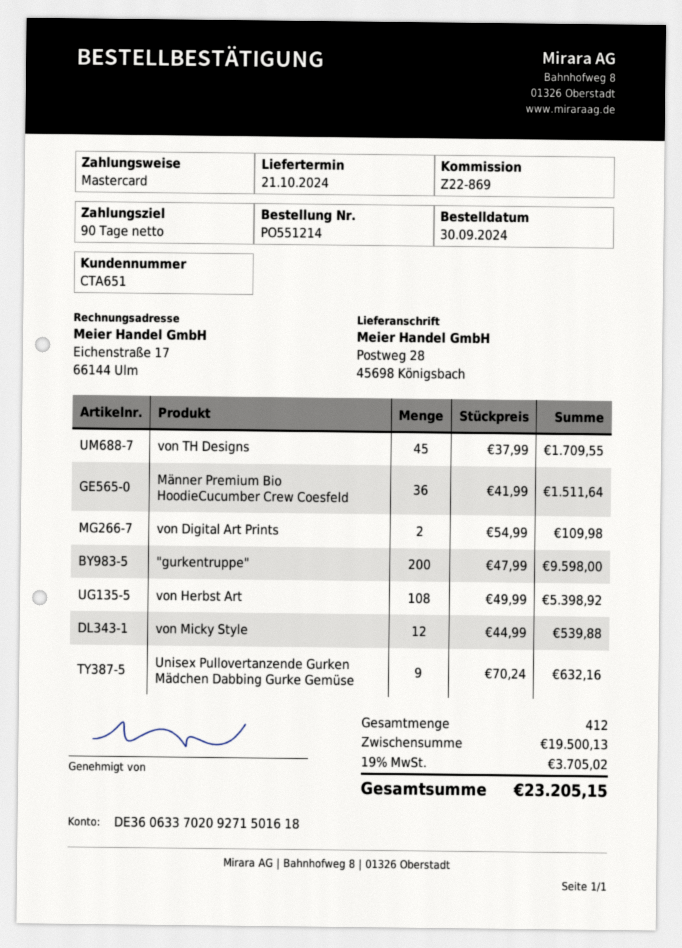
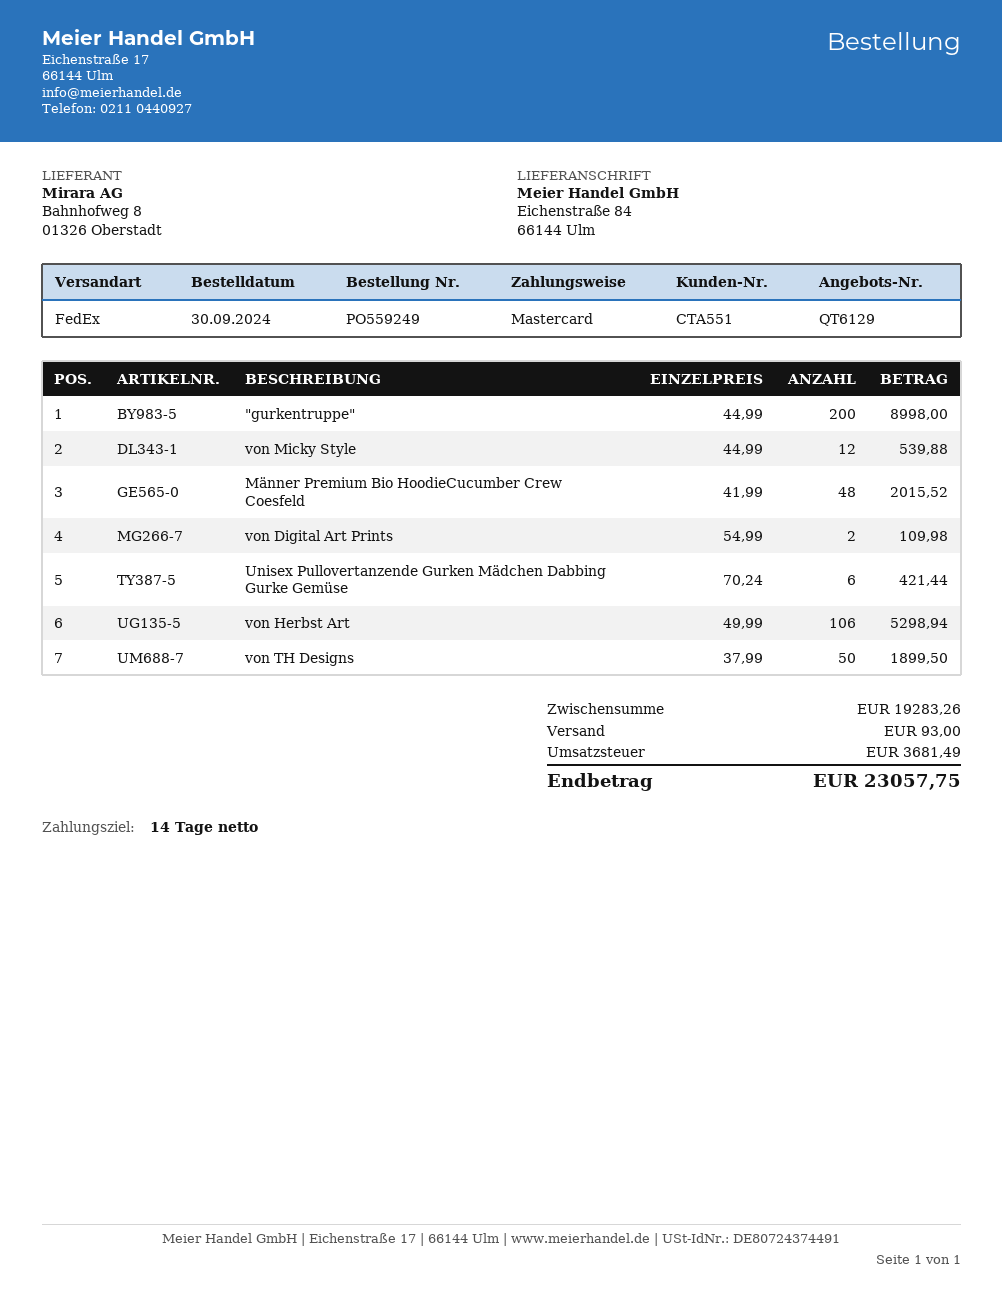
order number: PO551214 -> PO559249
payment terms: 90 days -> 14 days
customer number: CTA651 -> CTA551
ship to: Postweg 28, 45698 Königsbach -> Eichenstraße 84, 66144 Ulm
von TH Designs: 45 x 37.99 = 1709.55 -> 50 x 37.99 = 1899.50
Männer Premium Bio HoodieCucumber Crew Coesfeld: 36 x 41.99 = 1511.64 -> 48 x 41.99 = 2015.52
"gurkentruppe": 200 x 47.99 = 9598.00 -> 200 x 44.99 = 8998.00
von Herbst Art: 108 x 49.99 = 5398.92 -> 106 x 49.99 = 5298.94
Unisex Pullovertanzende Gurken Mädchen Dabbing Gurke Gemüse: 9 x 70.24 = 632.16 -> 6 x 70.24 = 421.44
subtotal: 19500.13 -> 19283.26
shipping: none -> 93.00
tax: 3705.02 -> 3681.49
total: 23205.15 -> 23057.75

